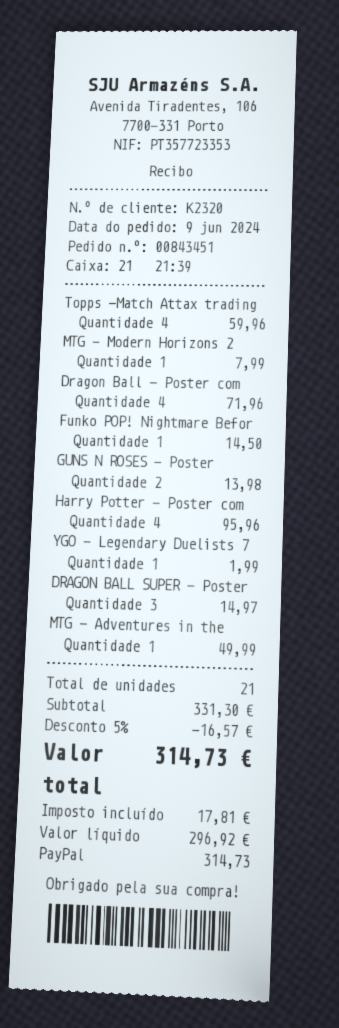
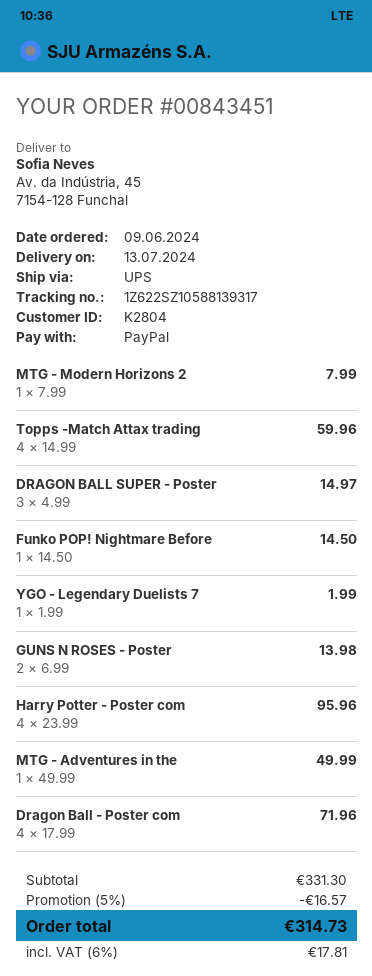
customer number: K2320 -> K2804

